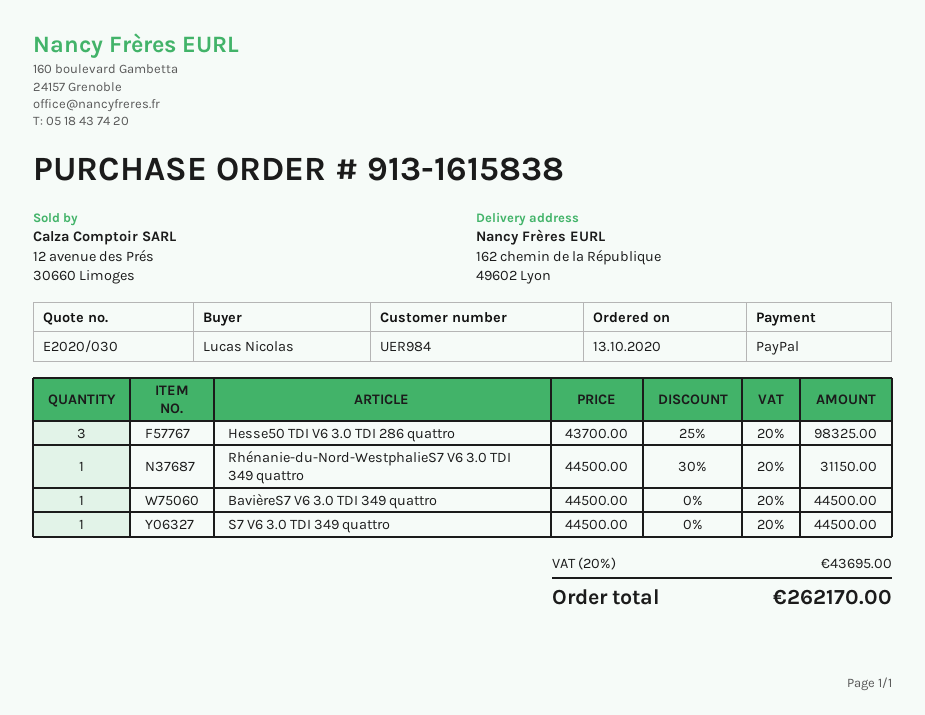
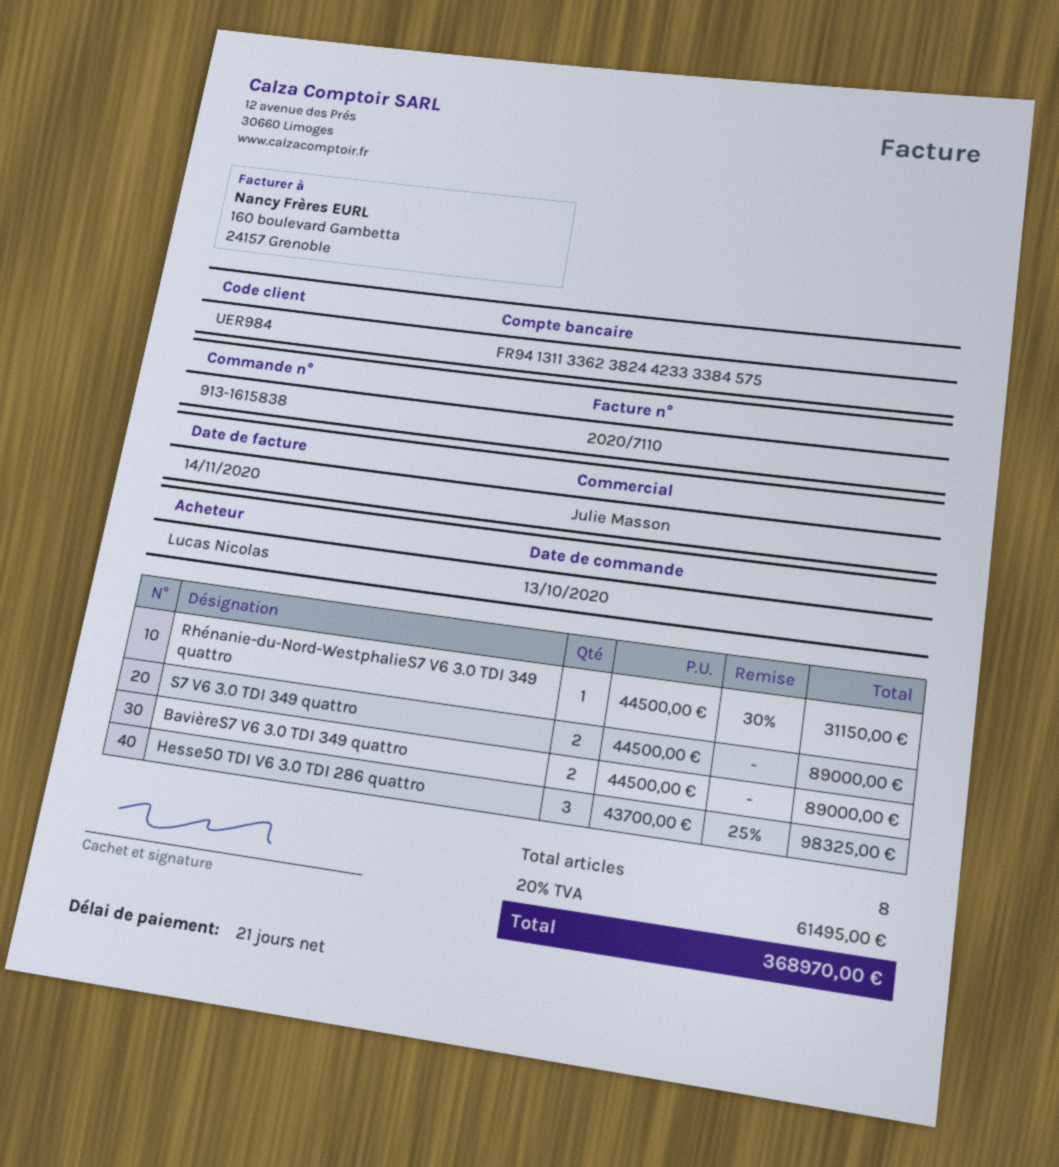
BavièreS7 V6 3.0 TDI 349 quattro: 1 x 44500.00 = 44500.00 -> 2 x 44500.00 = 89000.00
S7 V6 3.0 TDI 349 quattro: 1 x 44500.00 = 44500.00 -> 2 x 44500.00 = 89000.00
tax: 20% = 43695.00 -> 20% = 61495.00
total: 262170.00 -> 368970.00

